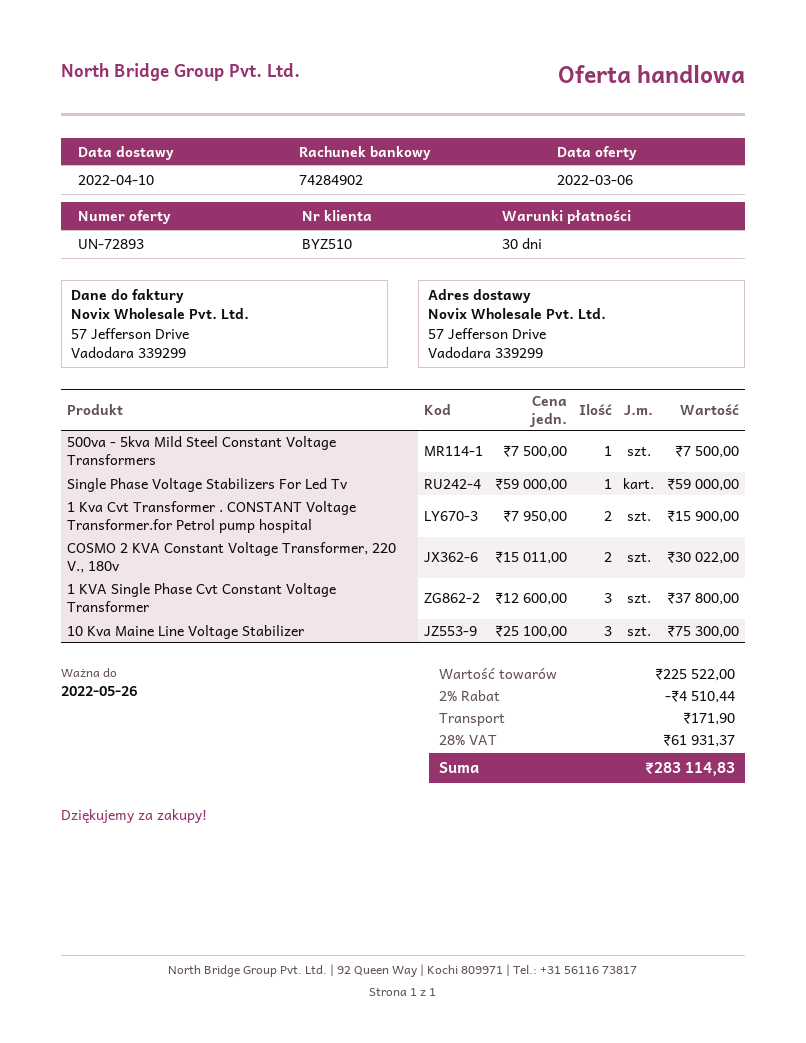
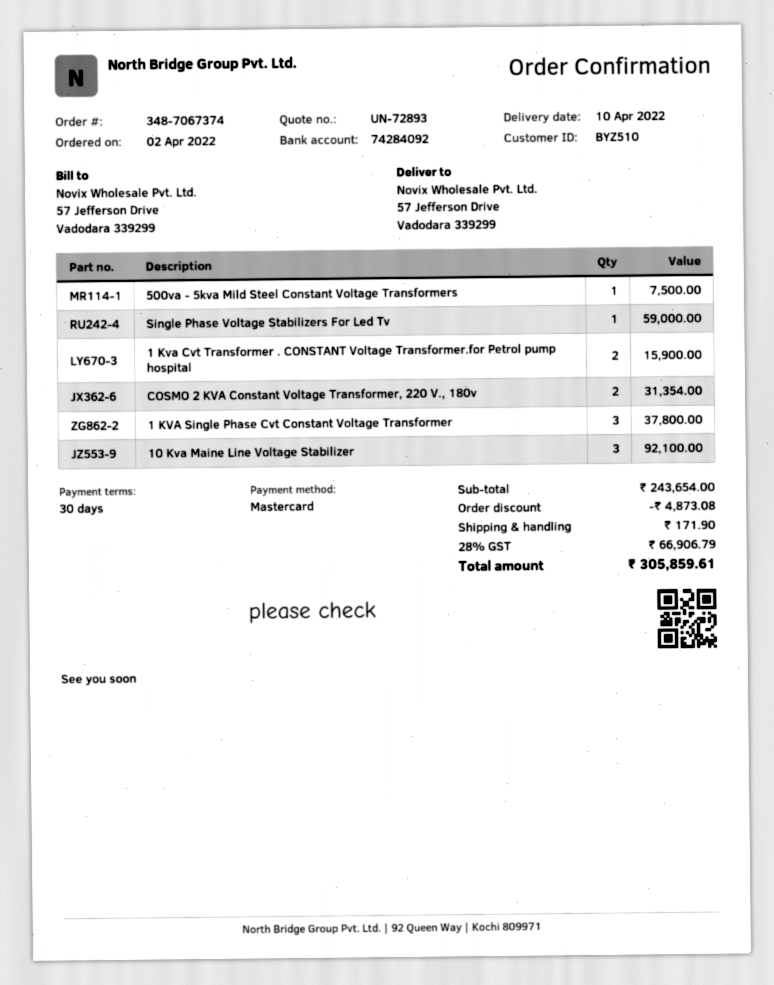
bank account: 74284902 -> 74284092
COSMO 2 KVA Constant Voltage Transformer, 220 V., 180v: 2 for 30022.00 -> 2 for 31354.00
10 Kva Maine Line Voltage Stabilizer: 3 for 75300.00 -> 3 for 92100.00
subtotal: 225522.00 -> 243654.00
discount: 4510.44 -> 4873.08
tax: 28% = 61931.37 -> 28% = 66906.79
total: 283114.83 -> 305859.61

